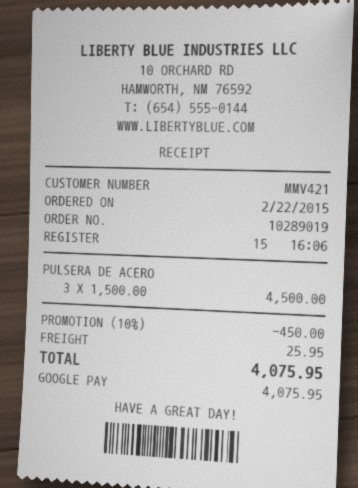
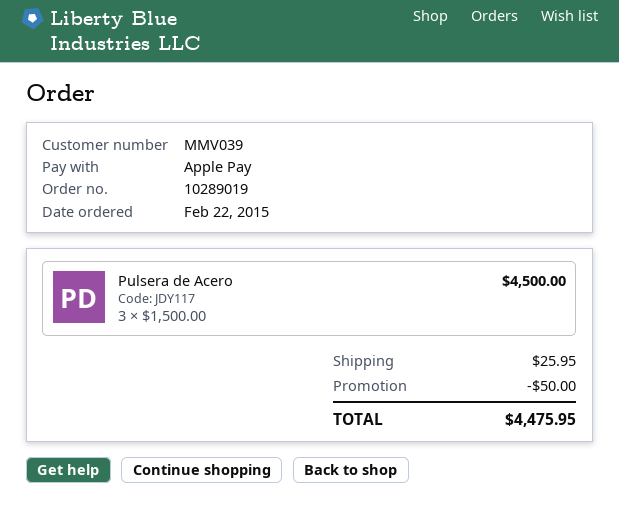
customer number: MMV421 -> MMV039
payment method: Google Pay -> Apple Pay
discount: 450.00 -> 50.00
total: 4075.95 -> 4475.95

